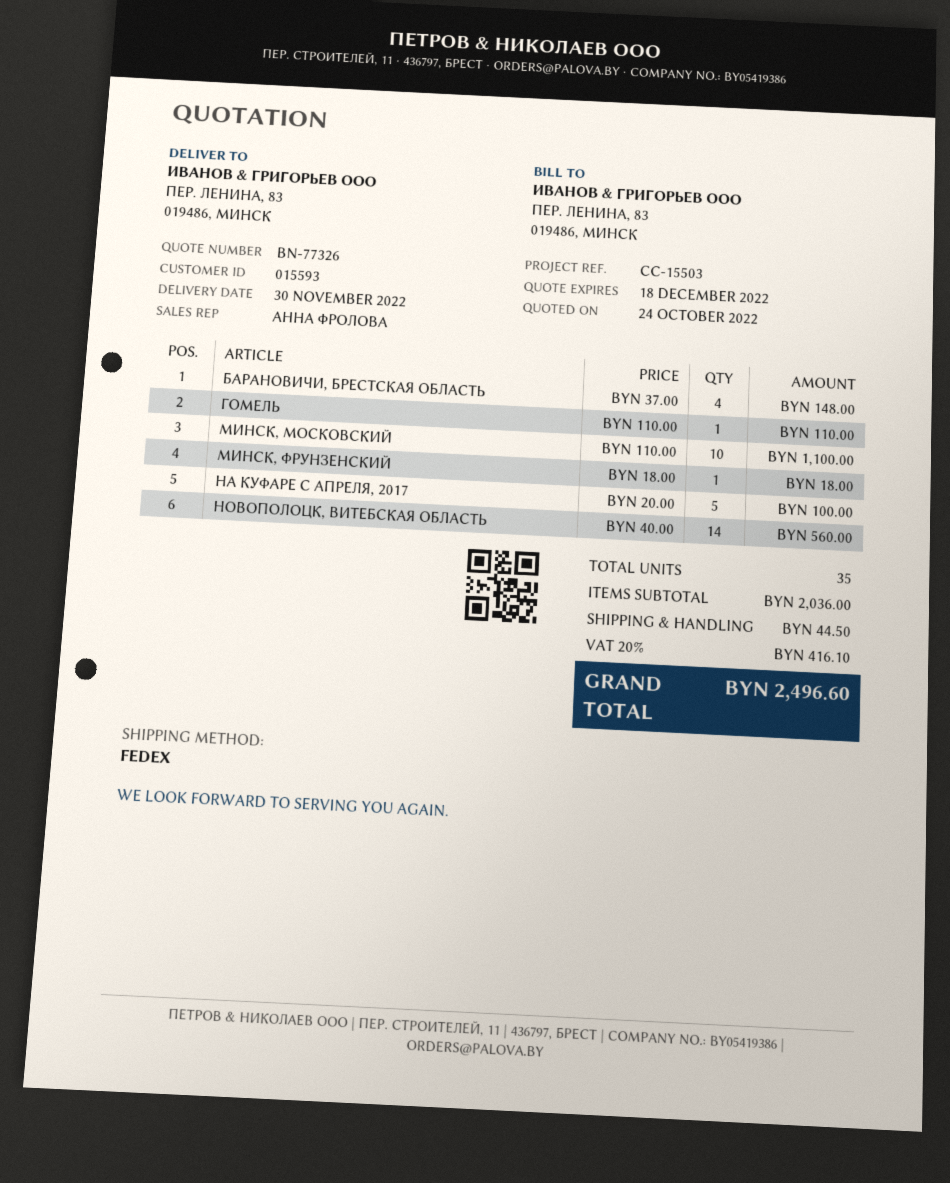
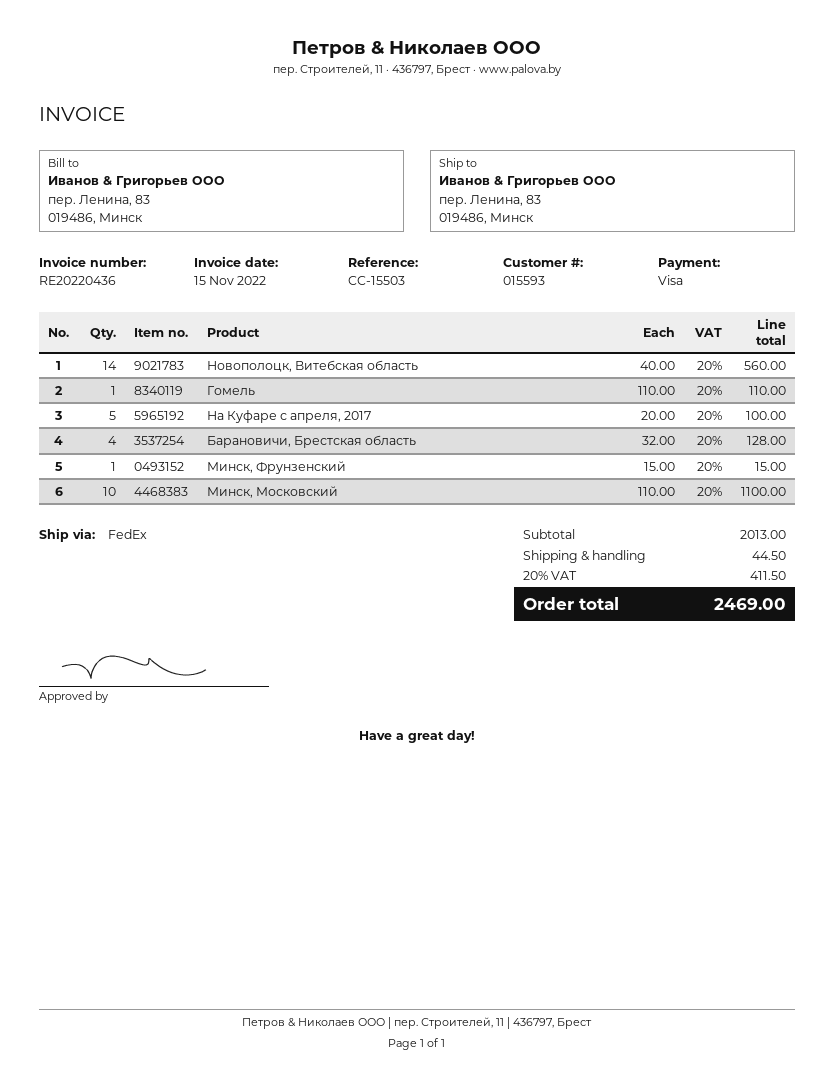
БАРАНОВИЧИ, БРЕСТСКАЯ ОБЛАСТЬ: 4 x 37.00 = 148.00 -> 4 x 32.00 = 128.00
МИНСК, ФРУНЗЕНСКИЙ: 1 x 18.00 = 18.00 -> 1 x 15.00 = 15.00
subtotal: 2036.00 -> 2013.00
tax: 20% = 416.10 -> 20% = 411.50
total: 2496.60 -> 2469.00

